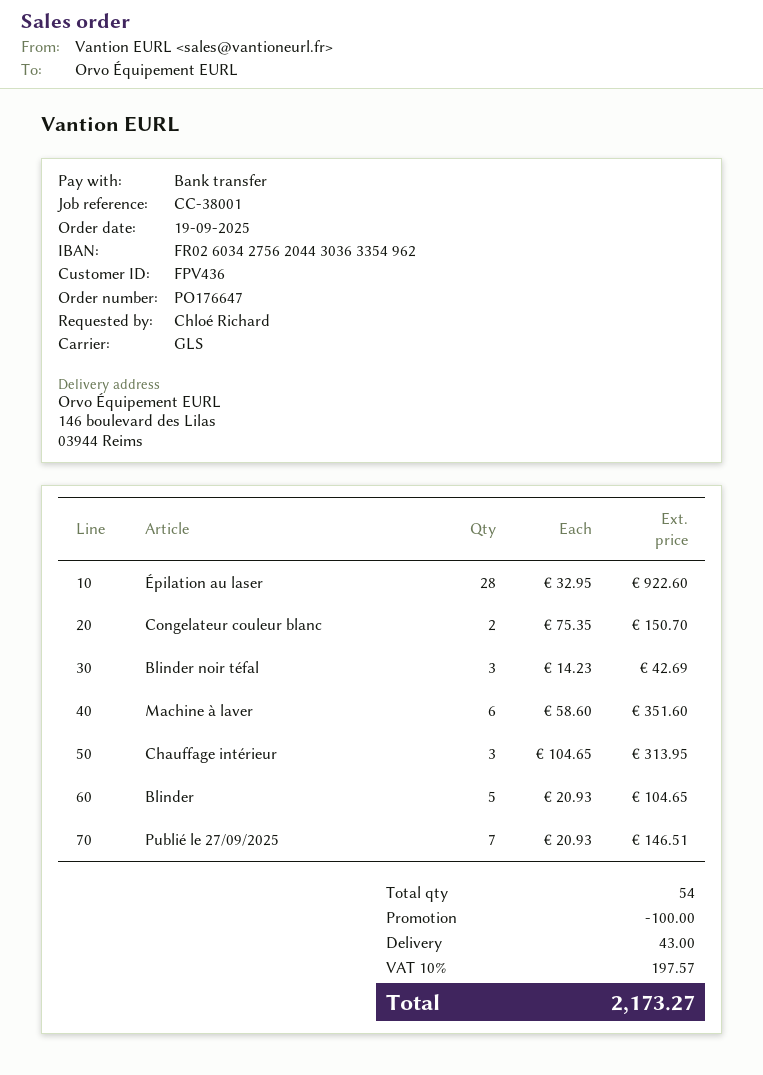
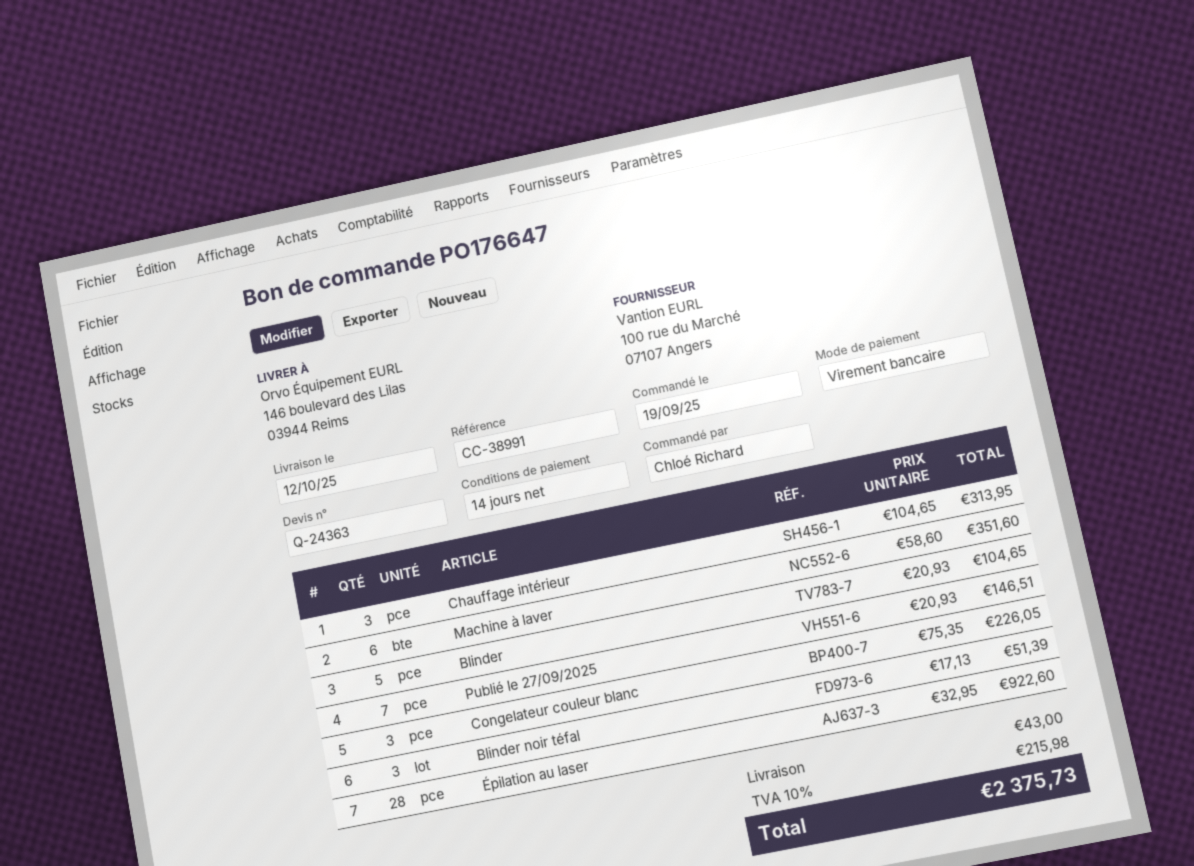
reference: CC-38001 -> CC-38991
Congelateur couleur blanc: 2 x 75.35 = 150.70 -> 3 x 75.35 = 226.05
Blinder noir téfal: 3 x 14.23 = 42.69 -> 3 x 17.13 = 51.39
discount: 100.00 -> none
tax: 10% = 197.57 -> 10% = 215.98
total: 2173.27 -> 2375.73

